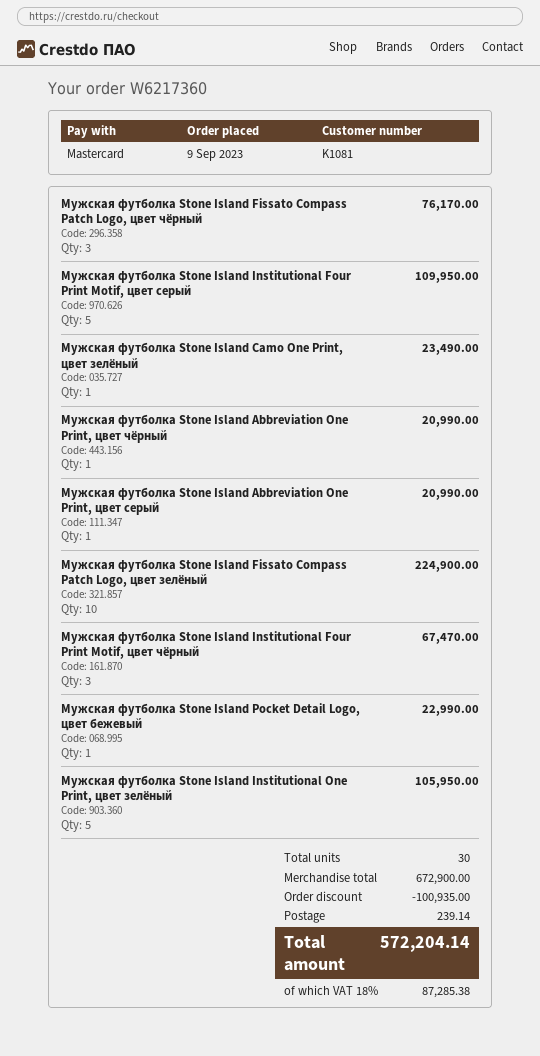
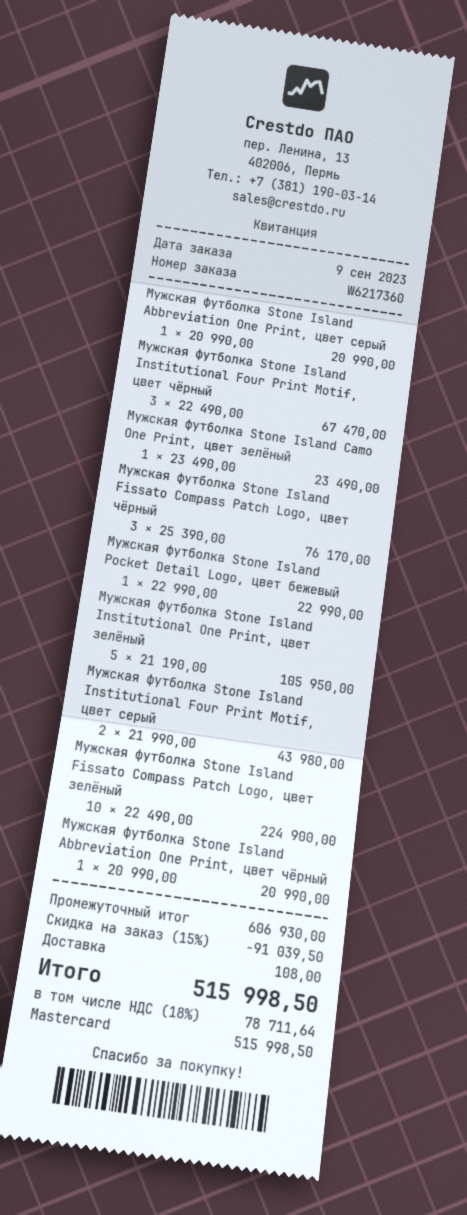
Мужская футболка Stone Island Institutional Four Print Motif, цвет серый: 5 for 109950.00 -> 2 for 43980.00
subtotal: 672900.00 -> 606930.00
discount: 100935.00 -> 91039.50
shipping: 239.14 -> 108.00
tax: 18% = 87285.38 -> 18% = 78711.64
total: 572204.14 -> 515998.50

